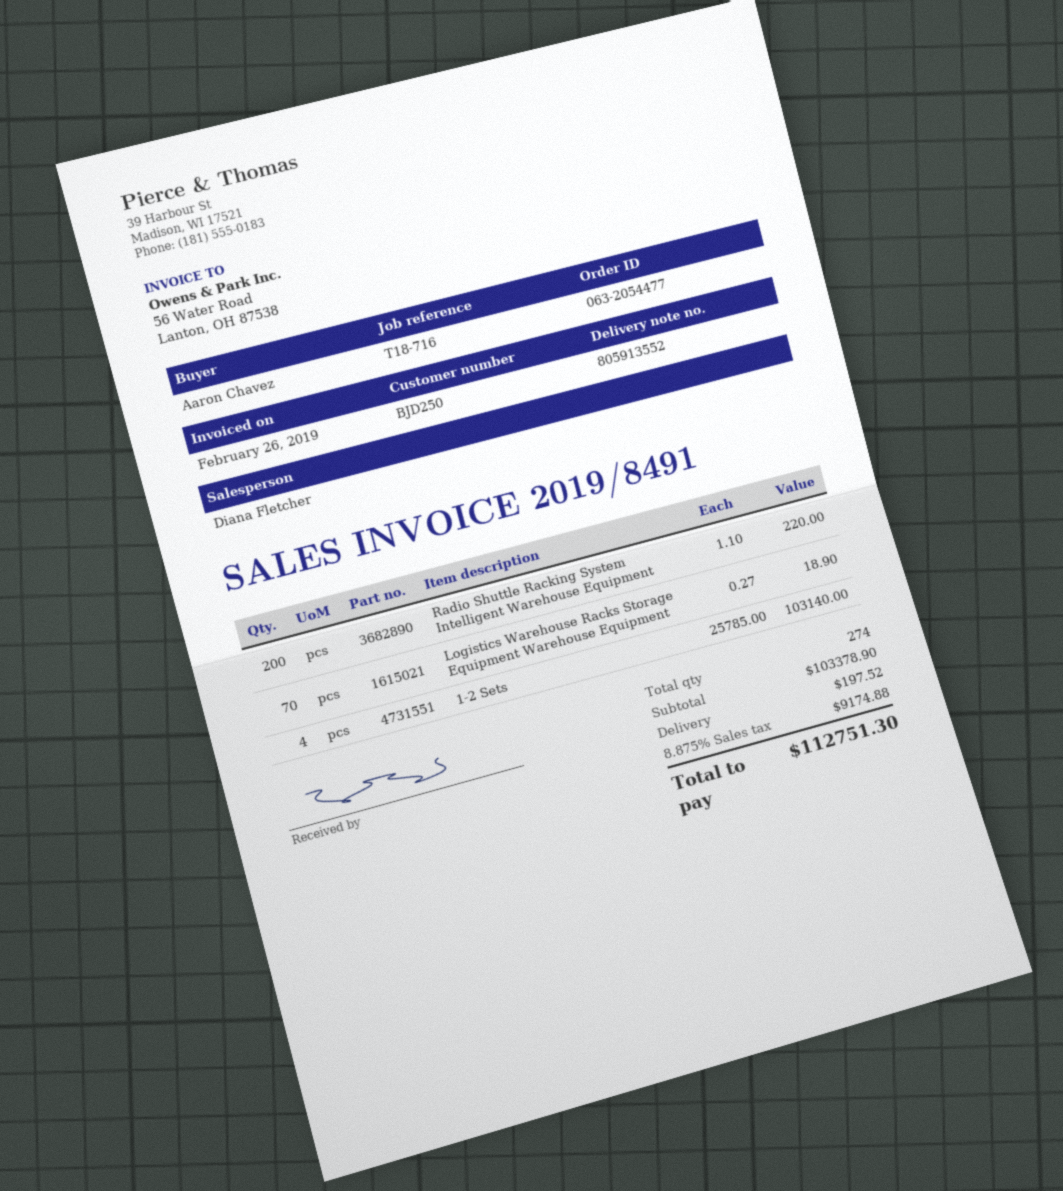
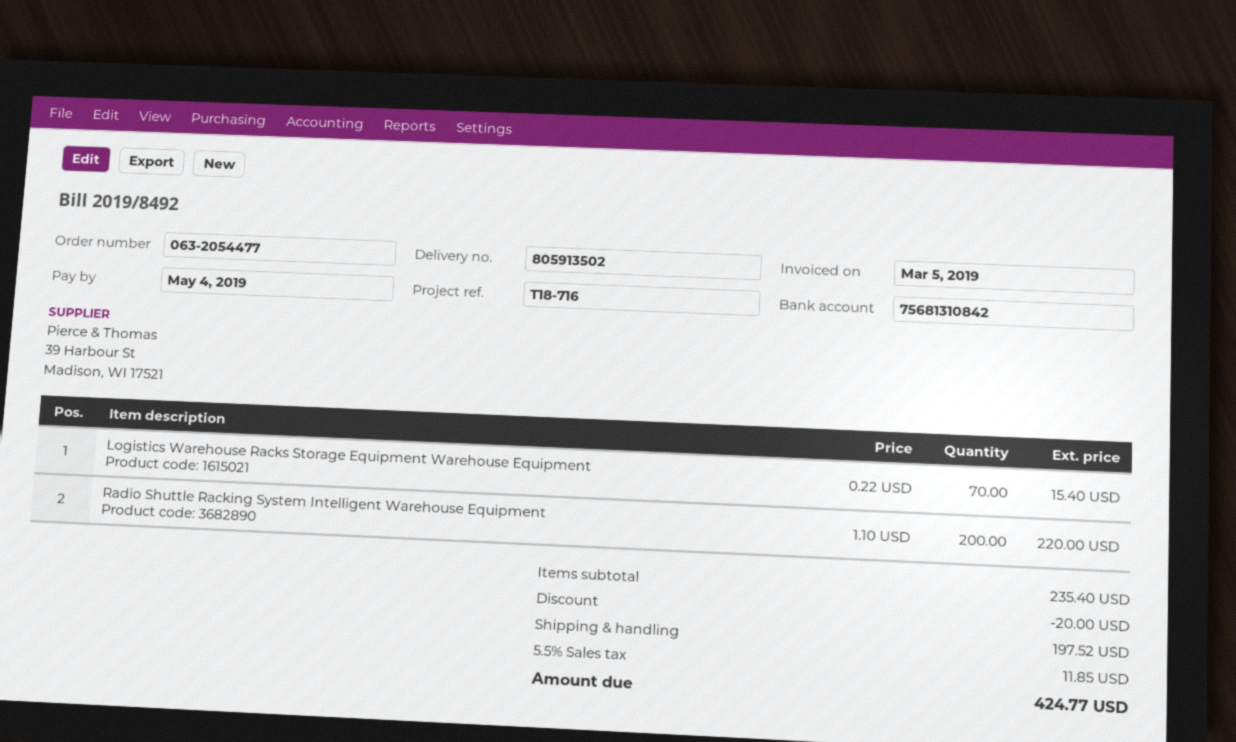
delivery note number: 805913552 -> 805913502
invoice number: 2019/8491 -> 2019/8492
invoice date: 2019-02-26 -> 2019-03-05
Logistics Warehouse Racks Storage Equipment Warehouse Equipment: 70 x 0.27 = 18.90 -> 70 x 0.22 = 15.40
1-2 Sets: 4 x 25785.00 = 103140.00 -> none
subtotal: 103378.90 -> 235.40
discount: none -> 20.00
tax: 8.875% = 9174.88 -> 5.5% = 11.85
total: 112751.30 -> 424.77

